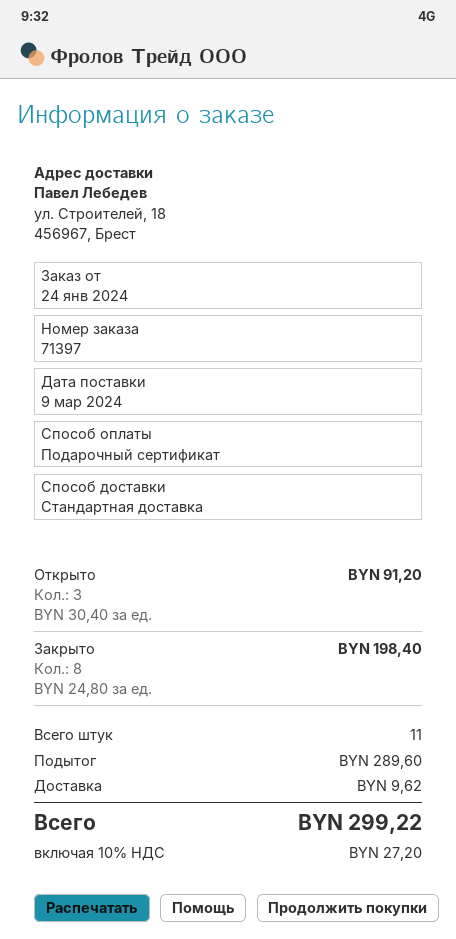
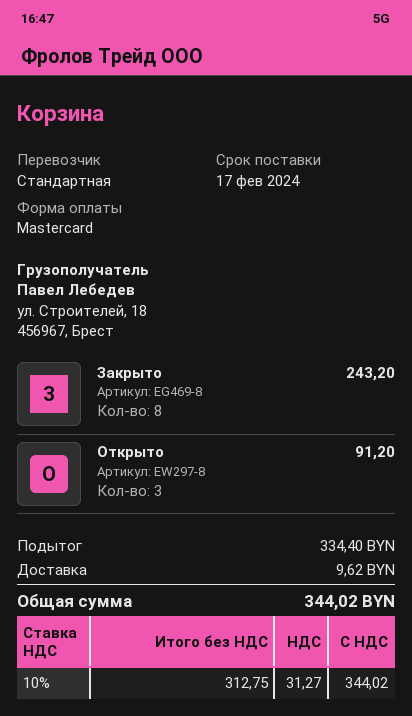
delivery date: 2024-03-09 -> 2024-02-17
payment method: gift card -> Mastercard
Закрыто: 8 for 198.40 -> 8 for 243.20
subtotal: 289.60 -> 334.40
tax: 10% = 27.20 -> 10% = 31.27
total: 299.22 -> 344.02

